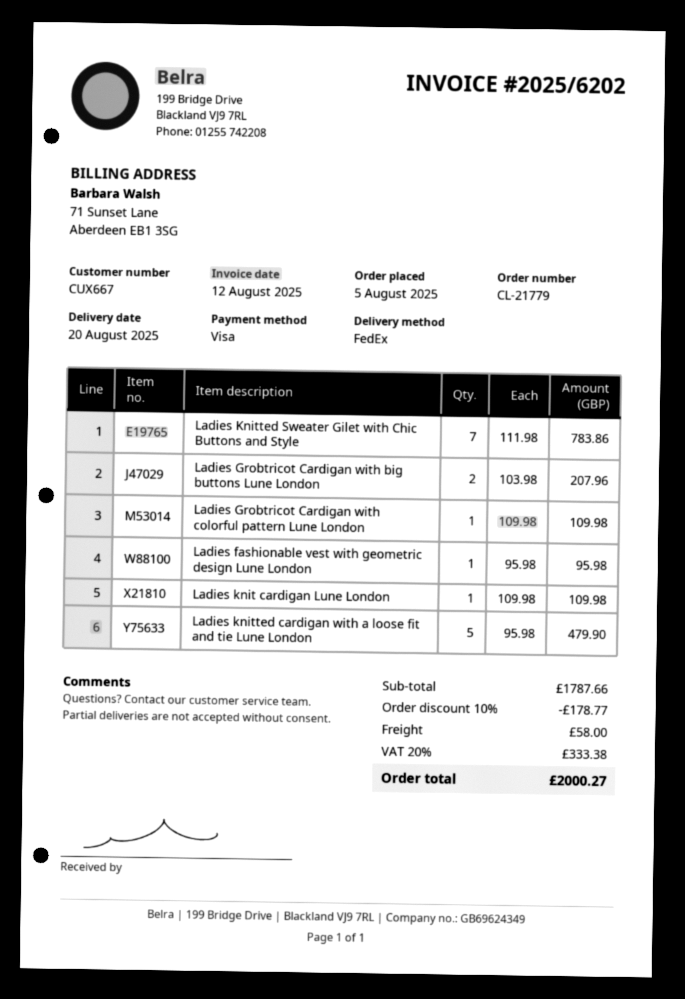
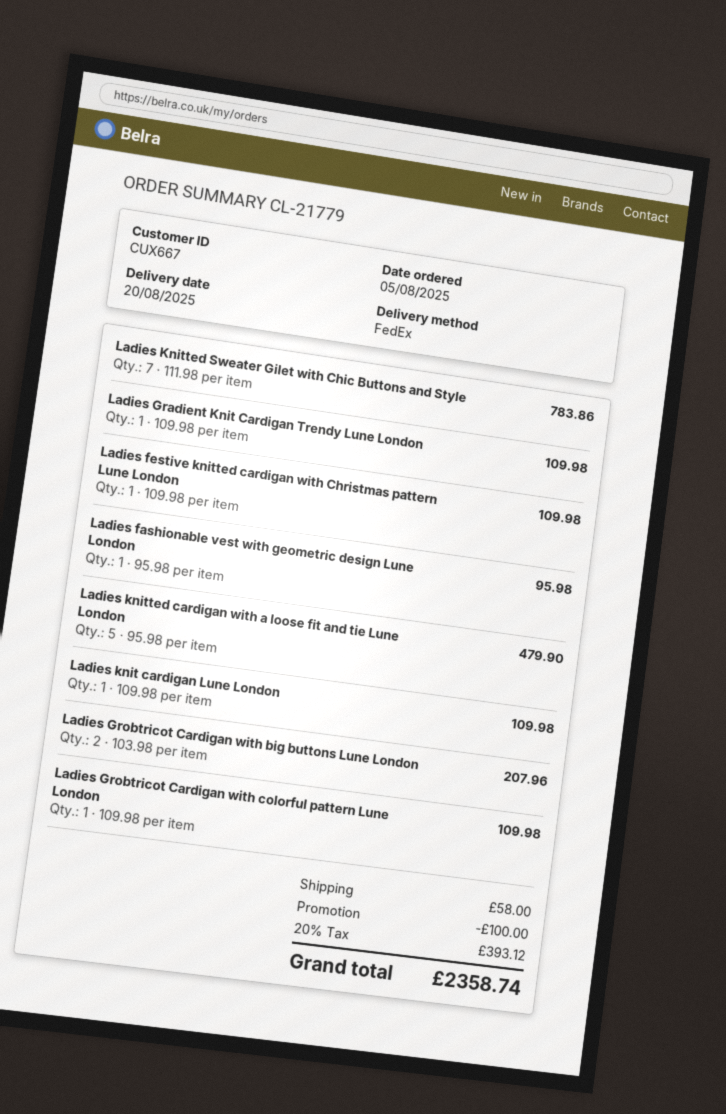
Ladies Gradient Knit Cardigan Trendy Lune London: none -> 1 x 109.98 = 109.98
Ladies festive knitted cardigan with Christmas pattern Lune London: none -> 1 x 109.98 = 109.98
discount: 178.77 -> 100.00
tax: 20% = 333.38 -> 20% = 393.12
total: 2000.27 -> 2358.74

